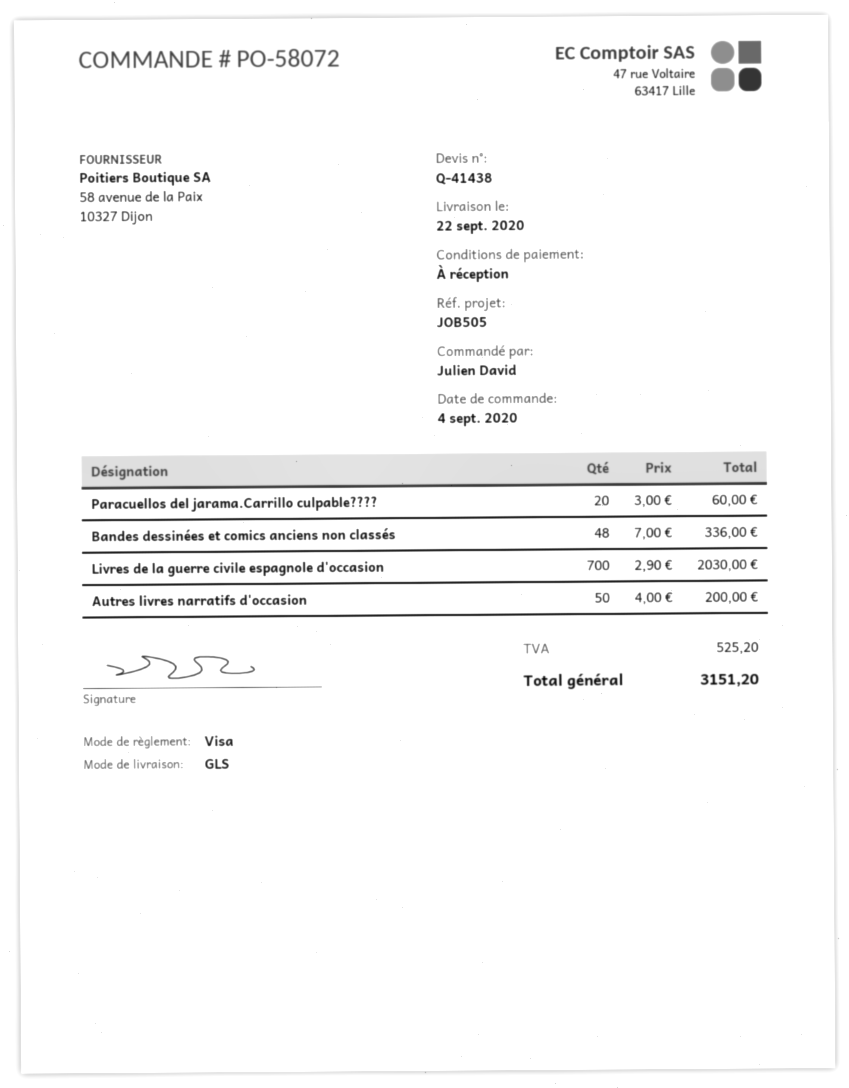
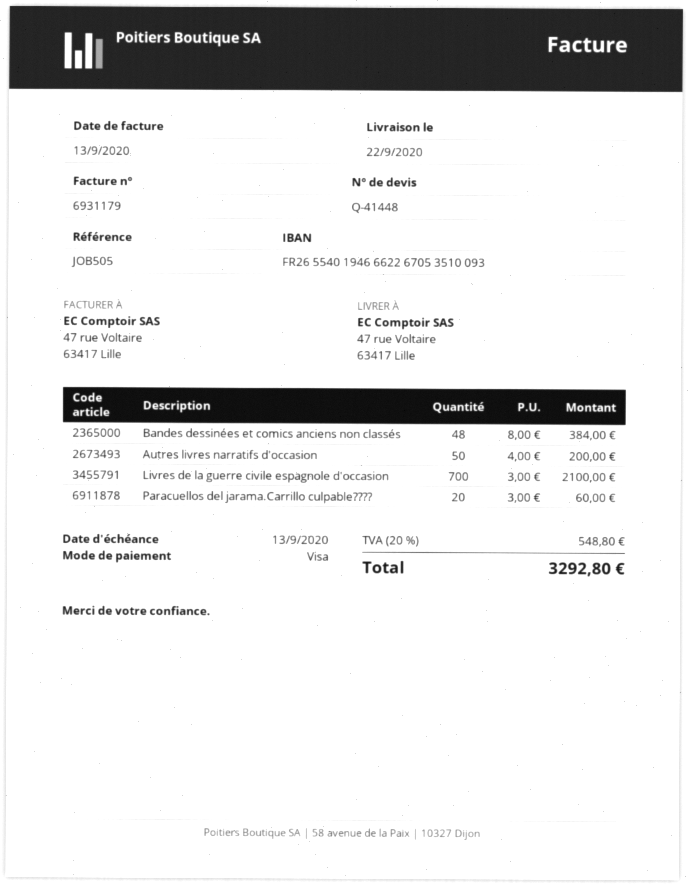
quote number: Q-41438 -> Q-41448
Bandes dessinées et comics anciens non classés: 48 x 7.00 = 336.00 -> 48 x 8.00 = 384.00
Livres de la guerre civile espagnole d'occasion: 700 x 2.90 = 2030.00 -> 700 x 3.00 = 2100.00
tax: 525.20 -> 548.80
total: 3151.20 -> 3292.80

